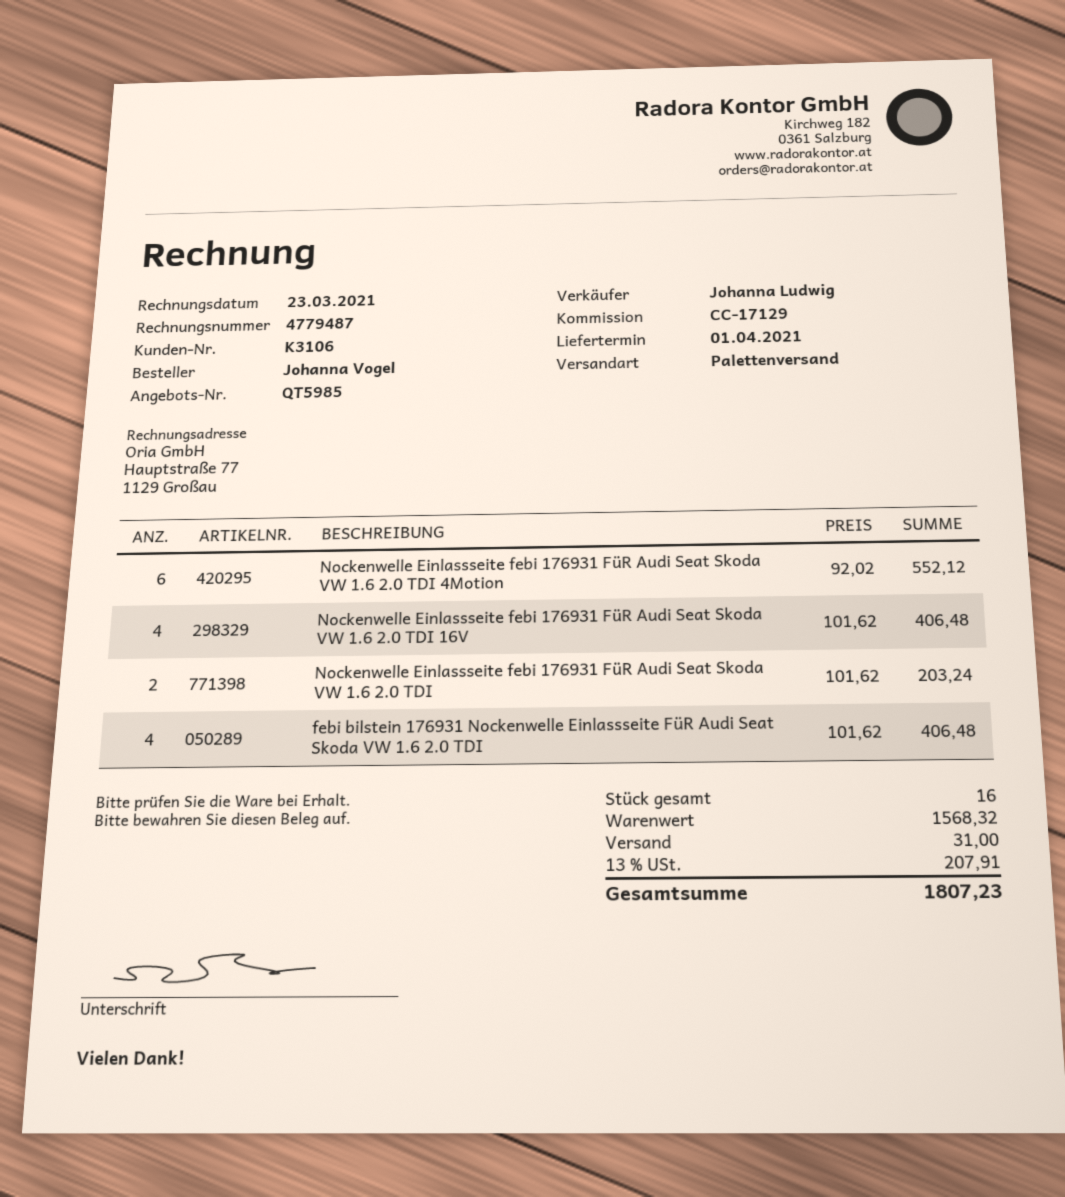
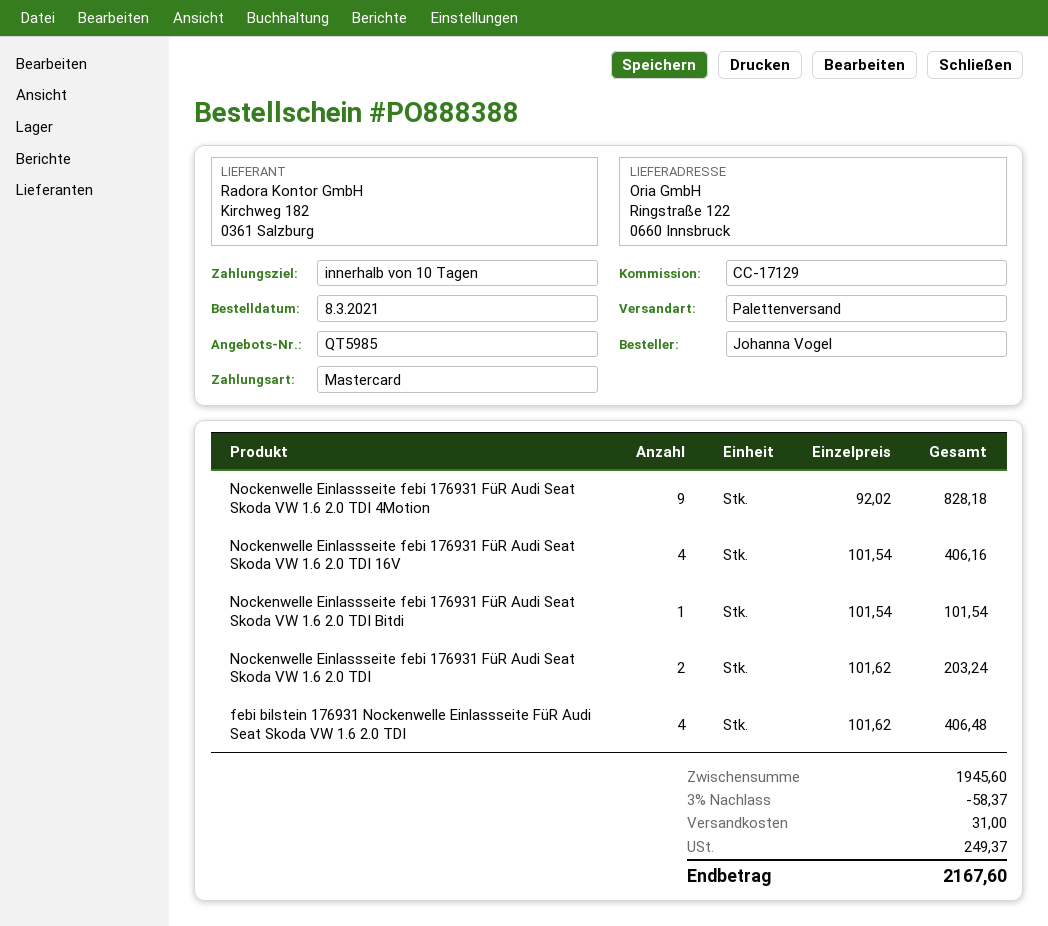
Nockenwelle Einlassseite febi 176931 FüR Audi Seat Skoda VW 1.6 2.0 TDI 4Motion: 6 x 92.02 = 552.12 -> 9 x 92.02 = 828.18
Nockenwelle Einlassseite febi 176931 FüR Audi Seat Skoda VW 1.6 2.0 TDI 16V: 4 x 101.62 = 406.48 -> 4 x 101.54 = 406.16
Nockenwelle Einlassseite febi 176931 FüR Audi Seat Skoda VW 1.6 2.0 TDI Bitdi: none -> 1 x 101.54 = 101.54
subtotal: 1568.32 -> 1945.60
discount: none -> 3% = 58.37
tax: 207.91 -> 249.37
total: 1807.23 -> 2167.60

